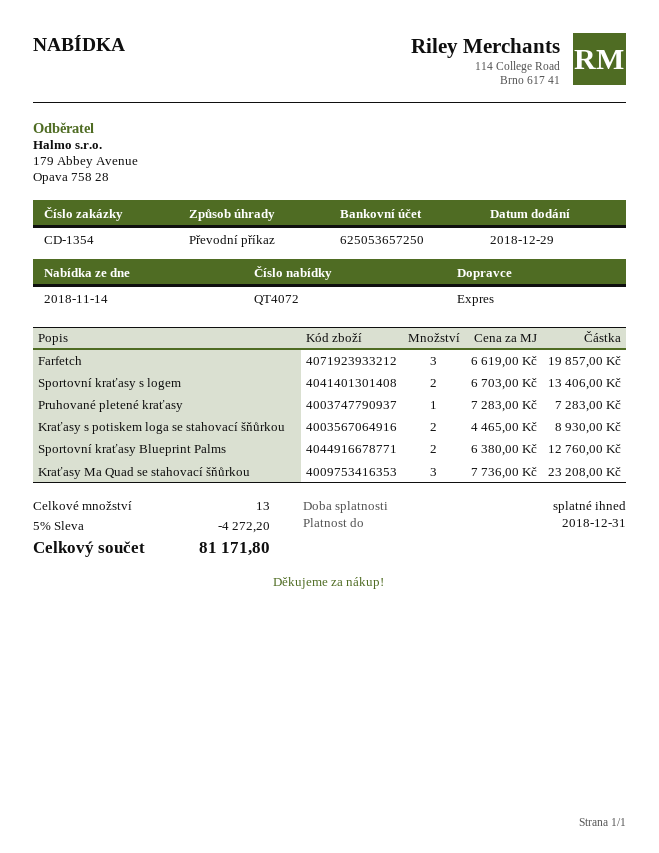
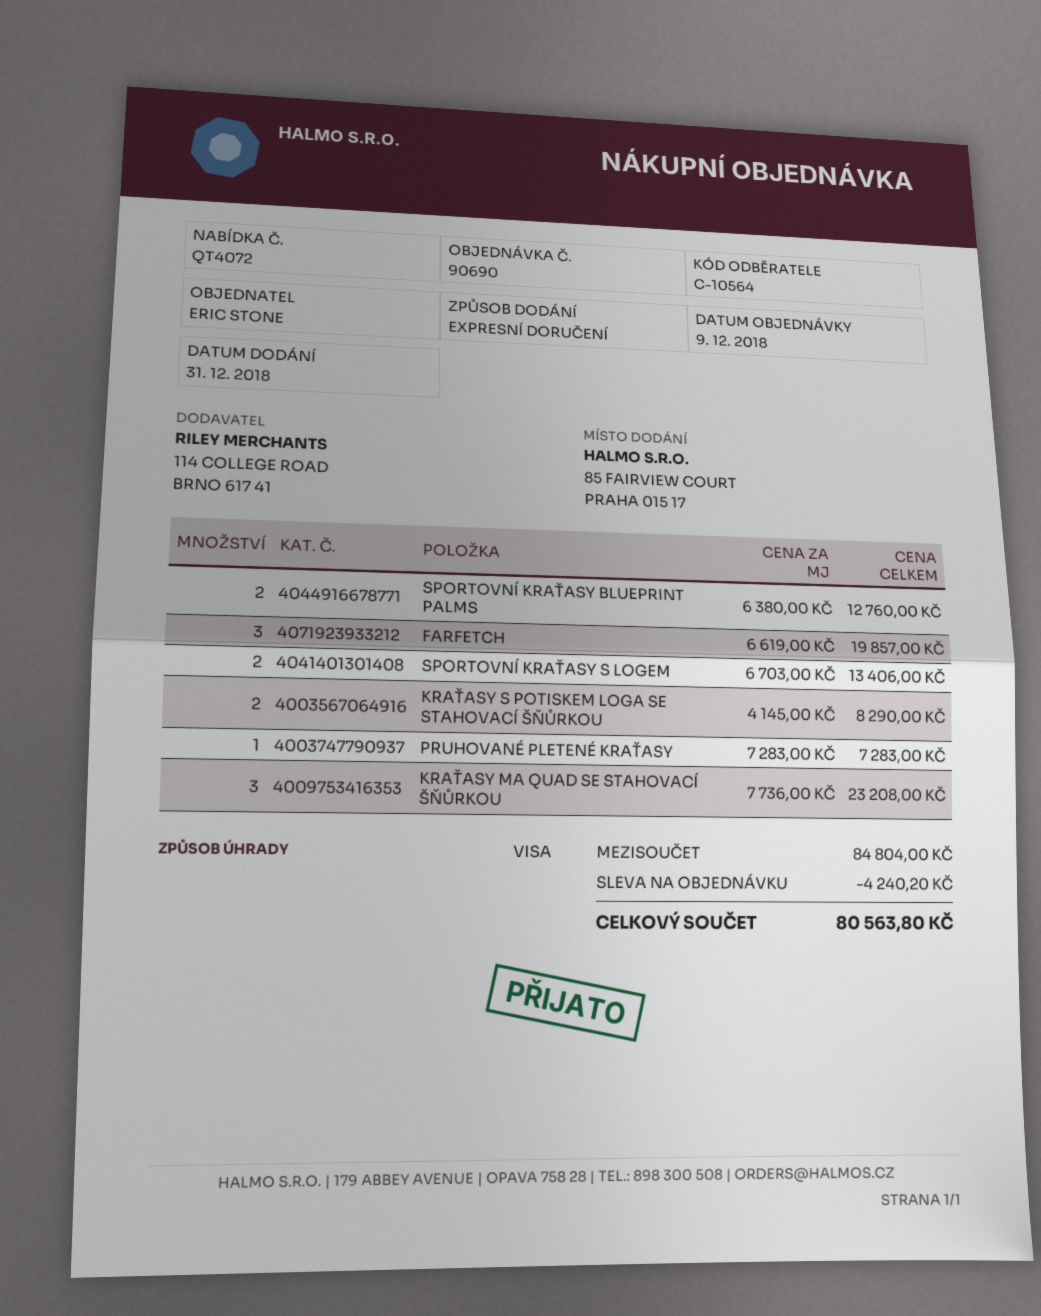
delivery date: 2018-12-29 -> 2018-12-31
payment method: bank transfer -> Visa
Kraťasy s potiskem loga se stahovací šňůrkou: 2 x 4465.00 = 8930.00 -> 2 x 4145.00 = 8290.00
discount: 4272.20 -> 4240.20
total: 81171.80 -> 80563.80

